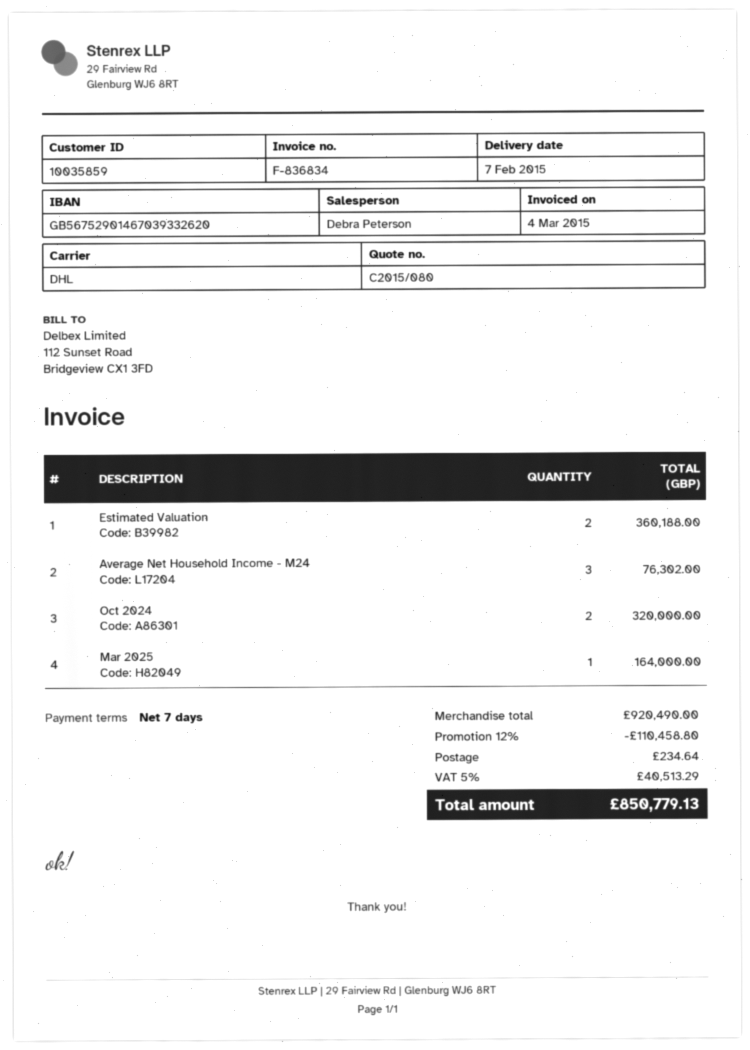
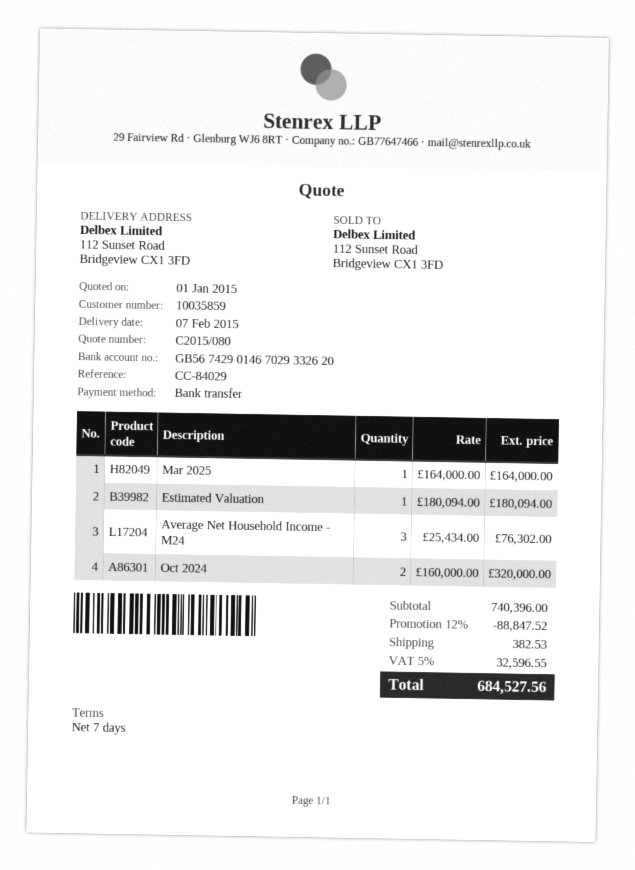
bank account: GB56752901467039332620 -> GB56742901467029332620
Estimated Valuation: 2 for 360188.00 -> 1 for 180094.00
subtotal: 920490.00 -> 740396.00
discount: 12% = 110458.80 -> 12% = 88847.52
shipping: 234.64 -> 382.53
tax: 5% = 40513.29 -> 5% = 32596.55
total: 850779.13 -> 684527.56

